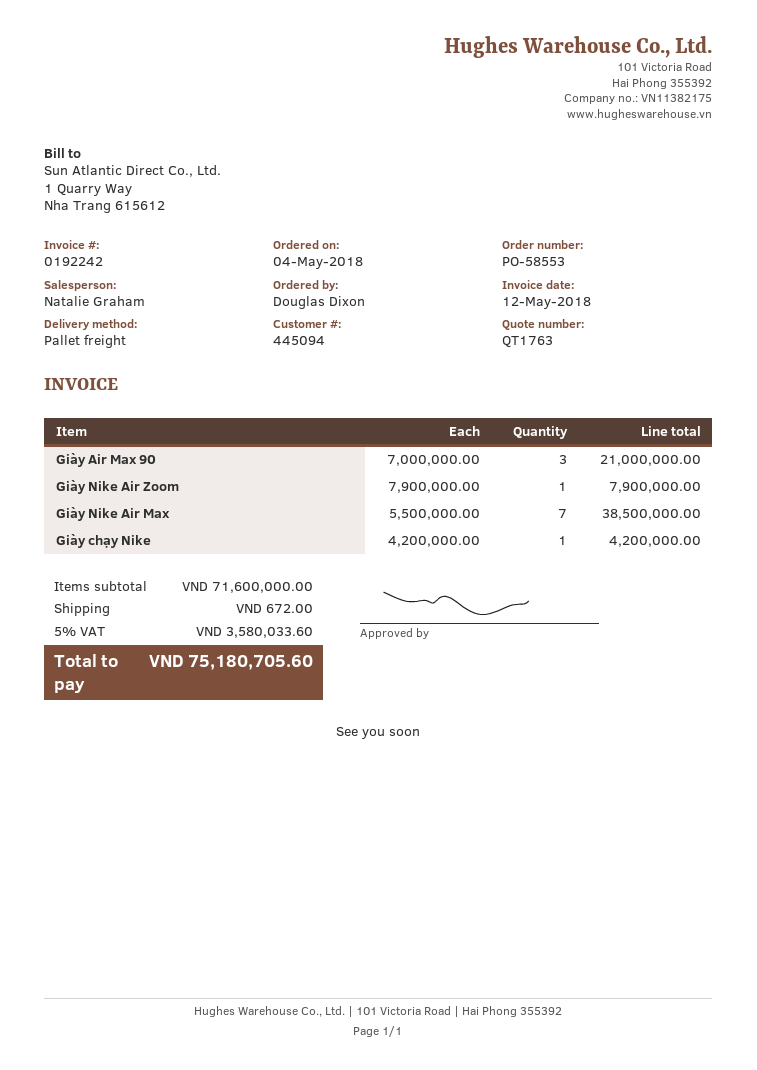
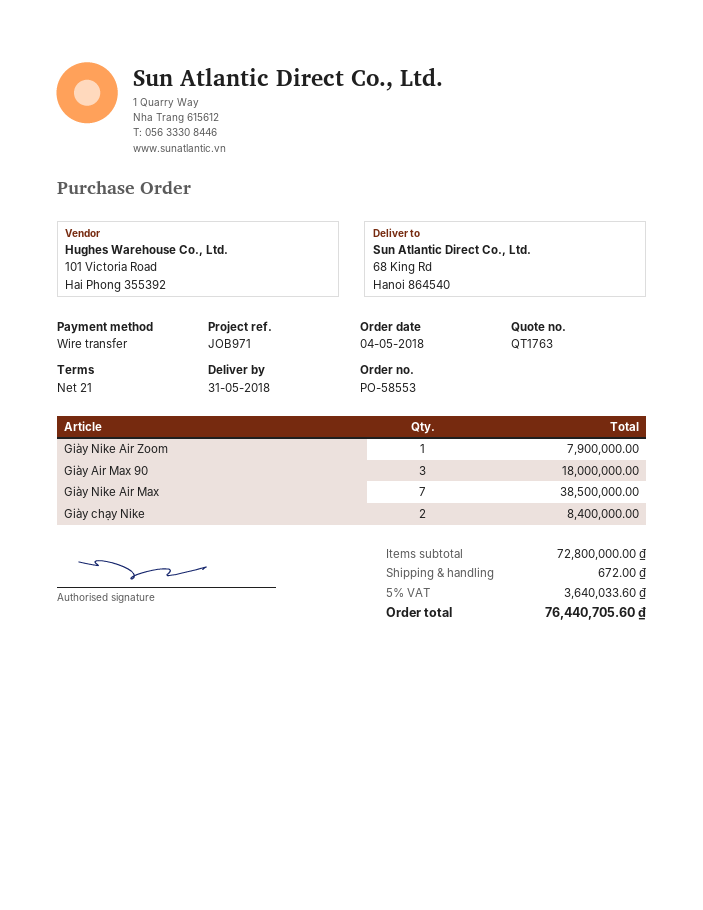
Giày Air Max 90: 3 for 21000000.00 -> 3 for 18000000.00
Giày chạy Nike: 1 for 4200000.00 -> 2 for 8400000.00
subtotal: 71600000.00 -> 72800000.00
tax: 5% = 3580033.60 -> 5% = 3640033.60
total: 75180705.60 -> 76440705.60

